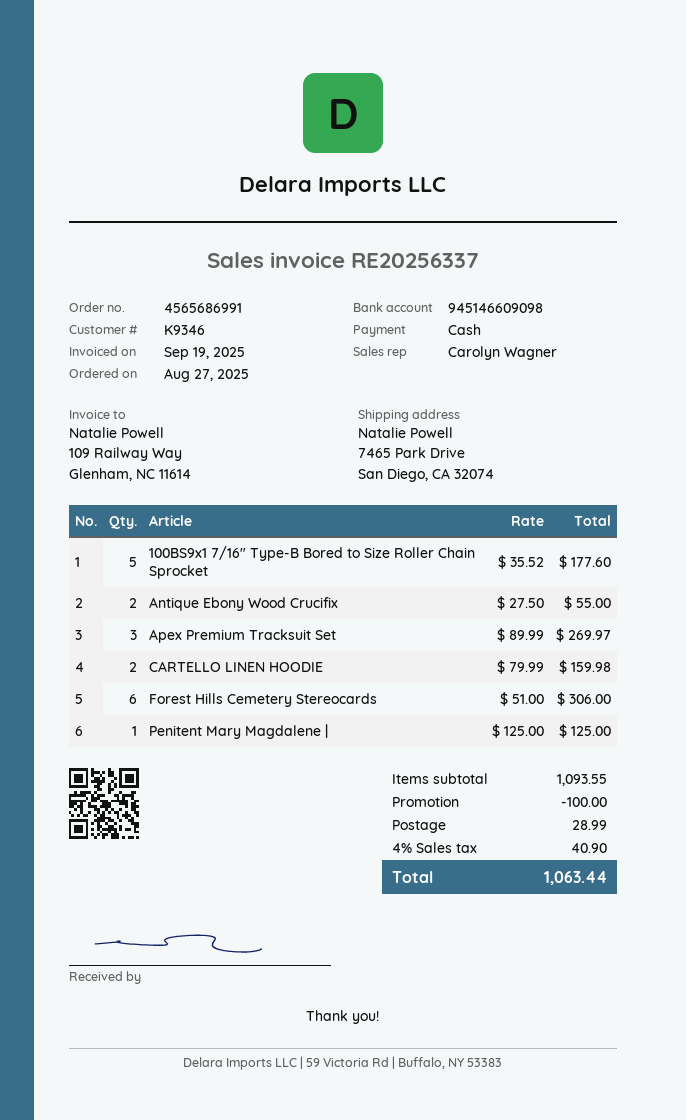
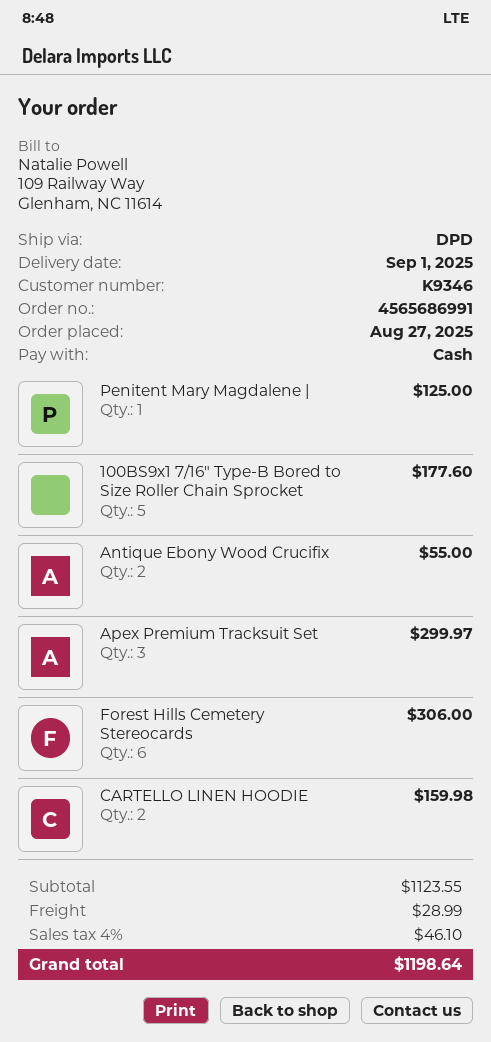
Apex Premium Tracksuit Set: 3 for 269.97 -> 3 for 299.97
subtotal: 1093.55 -> 1123.55
discount: 100.00 -> none
tax: 4% = 40.90 -> 4% = 46.10
total: 1063.44 -> 1198.64

